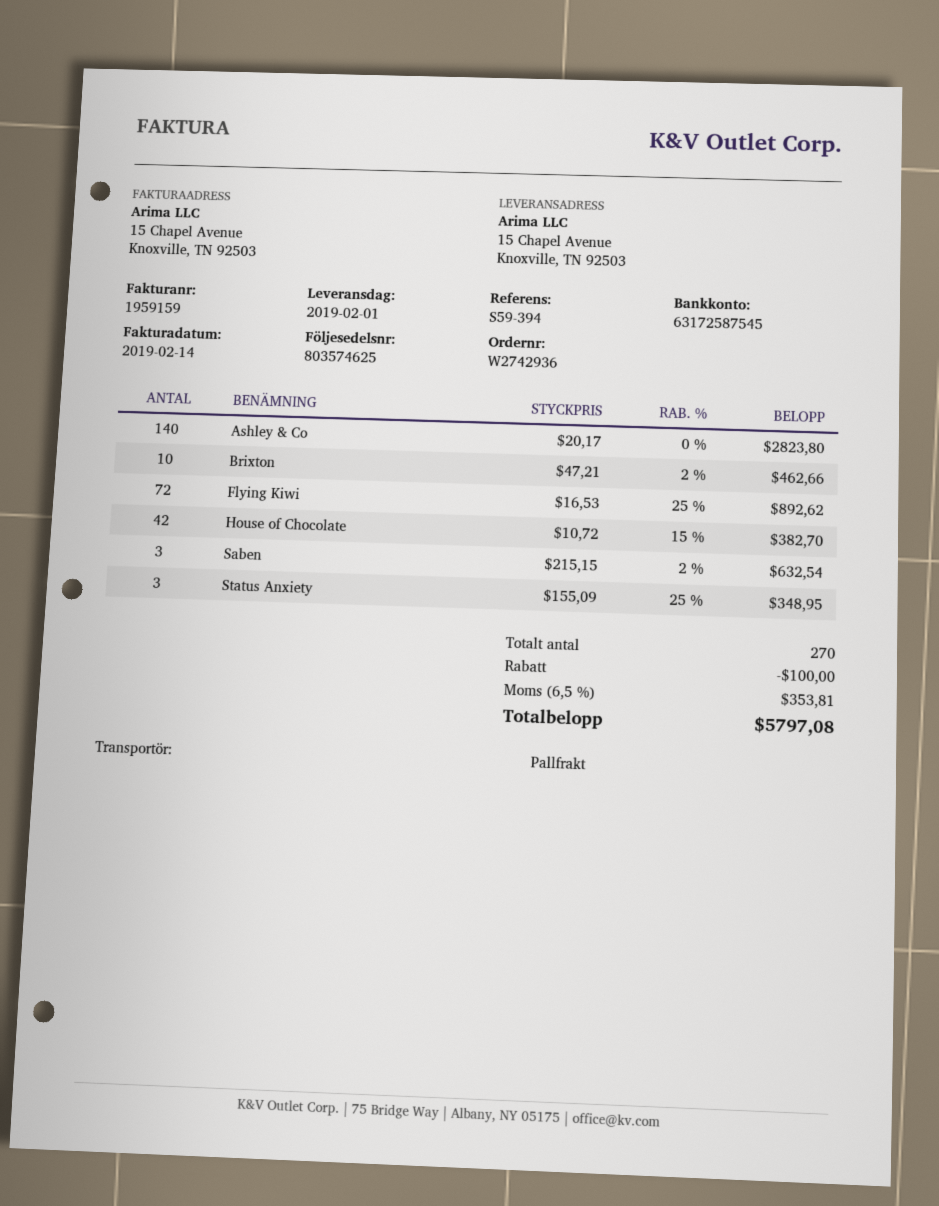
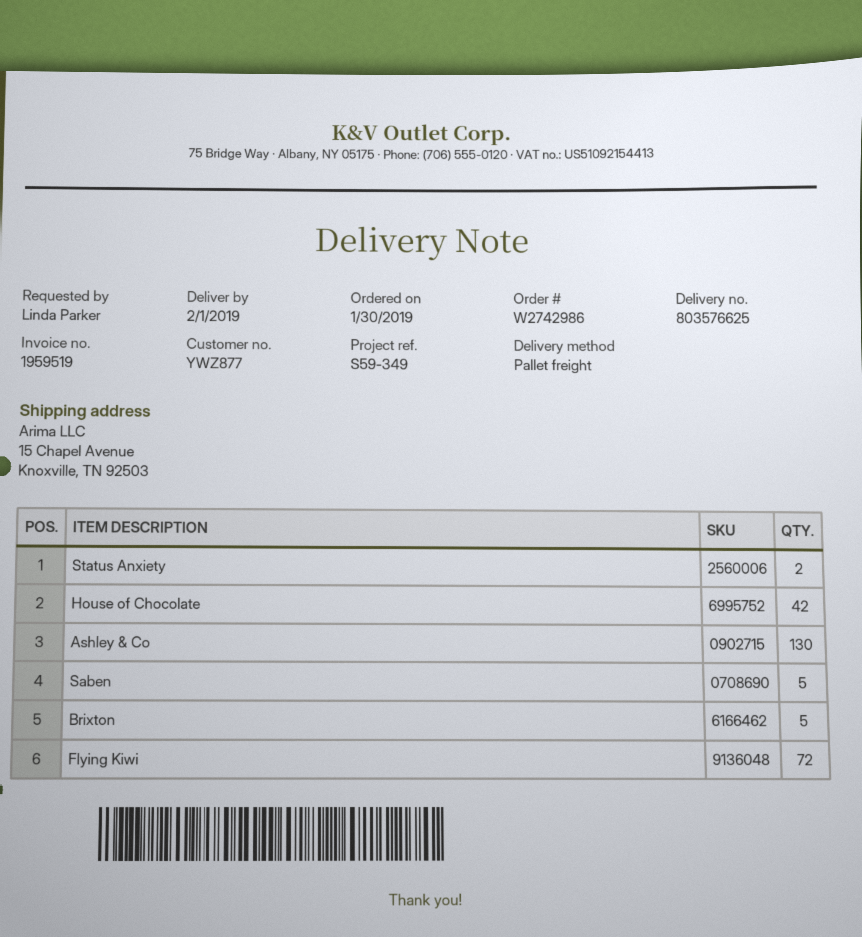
order number: W2742936 -> W2742986
delivery note number: 803574625 -> 803576625
invoice number: 1959159 -> 1959519
reference: S59-394 -> S59-349
Ashley & Co: 140 -> 130
Brixton: 10 -> 5
Saben: 3 -> 5
Status Anxiety: 3 -> 2

